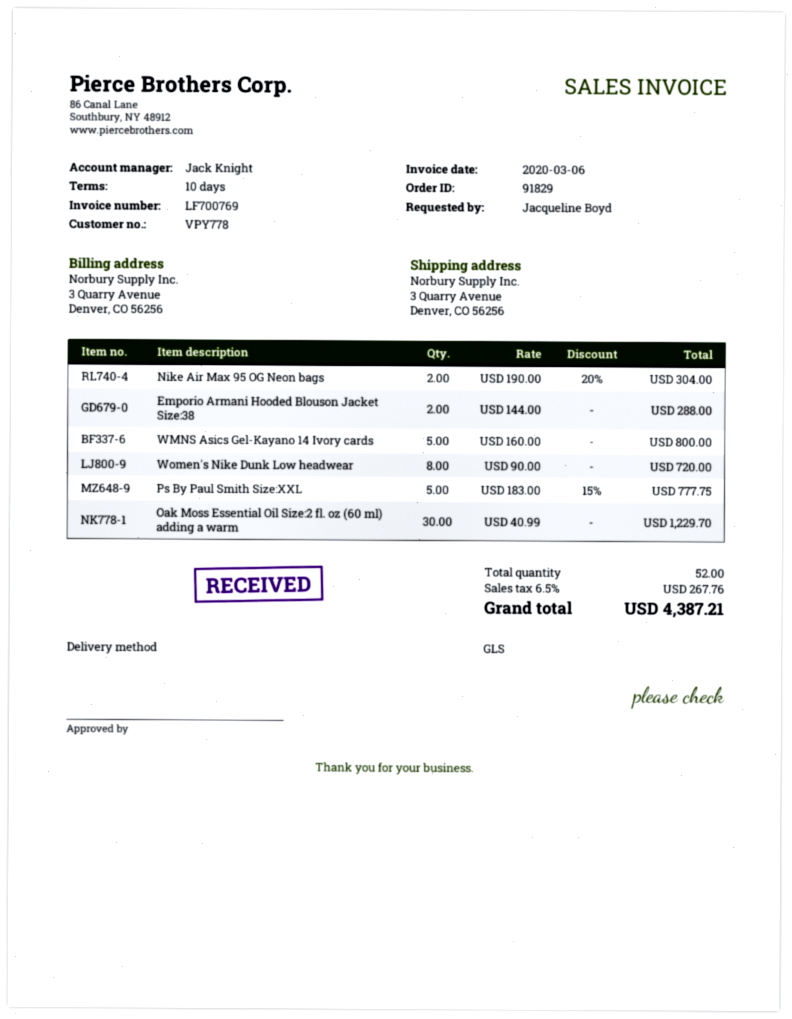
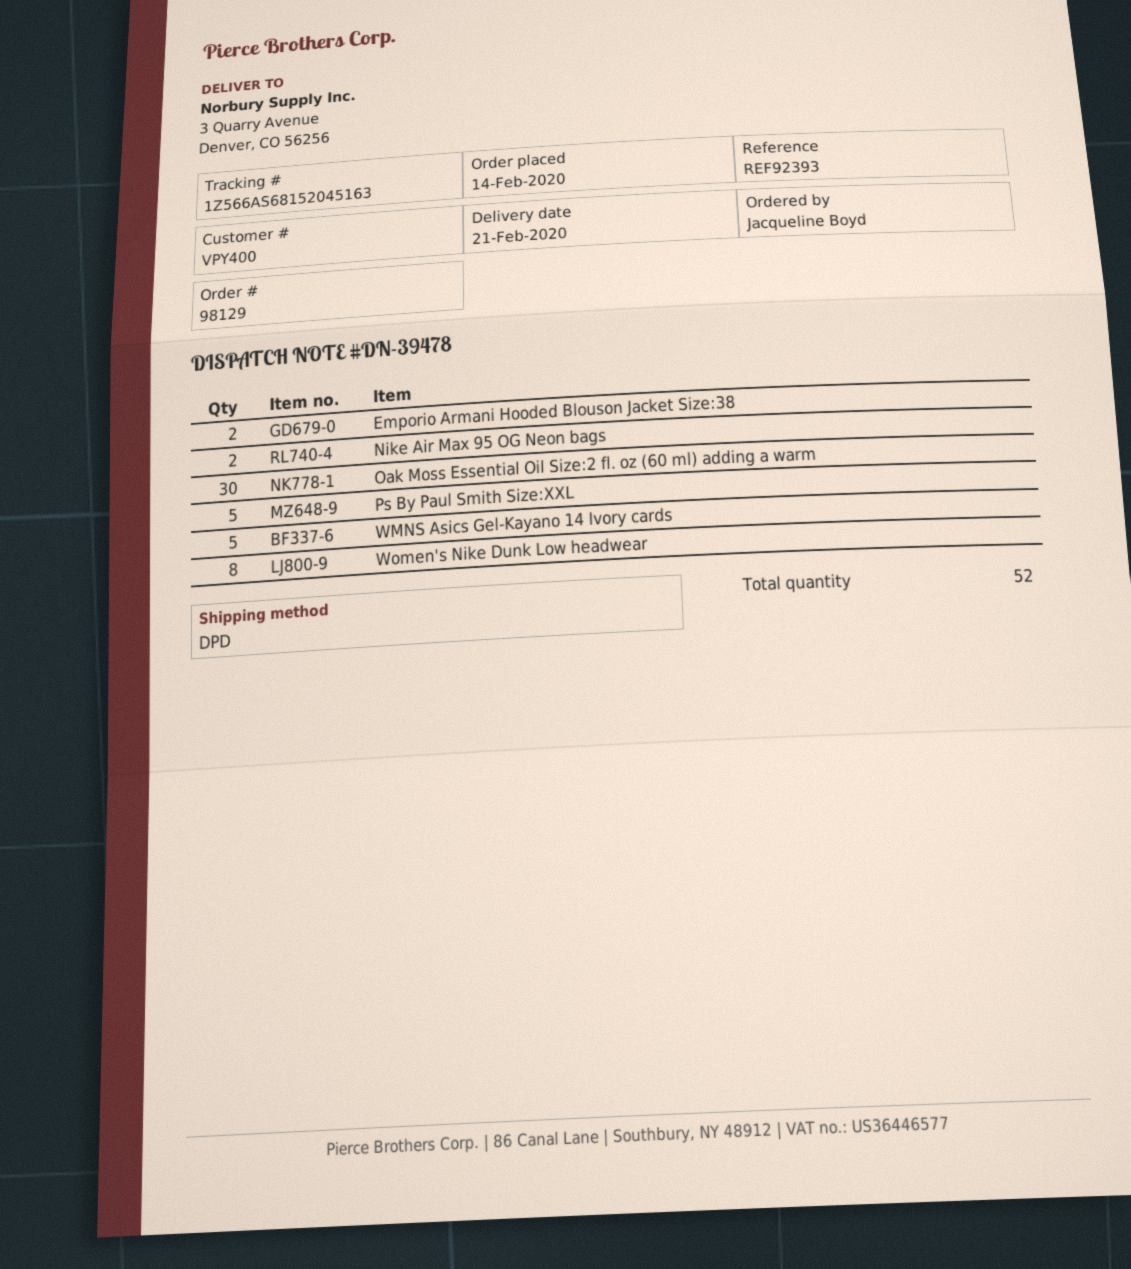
order number: 91829 -> 98129
customer number: VPY778 -> VPY400
shipping method: GLS -> DPD

